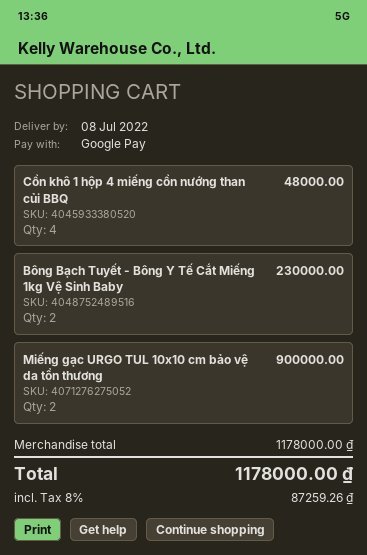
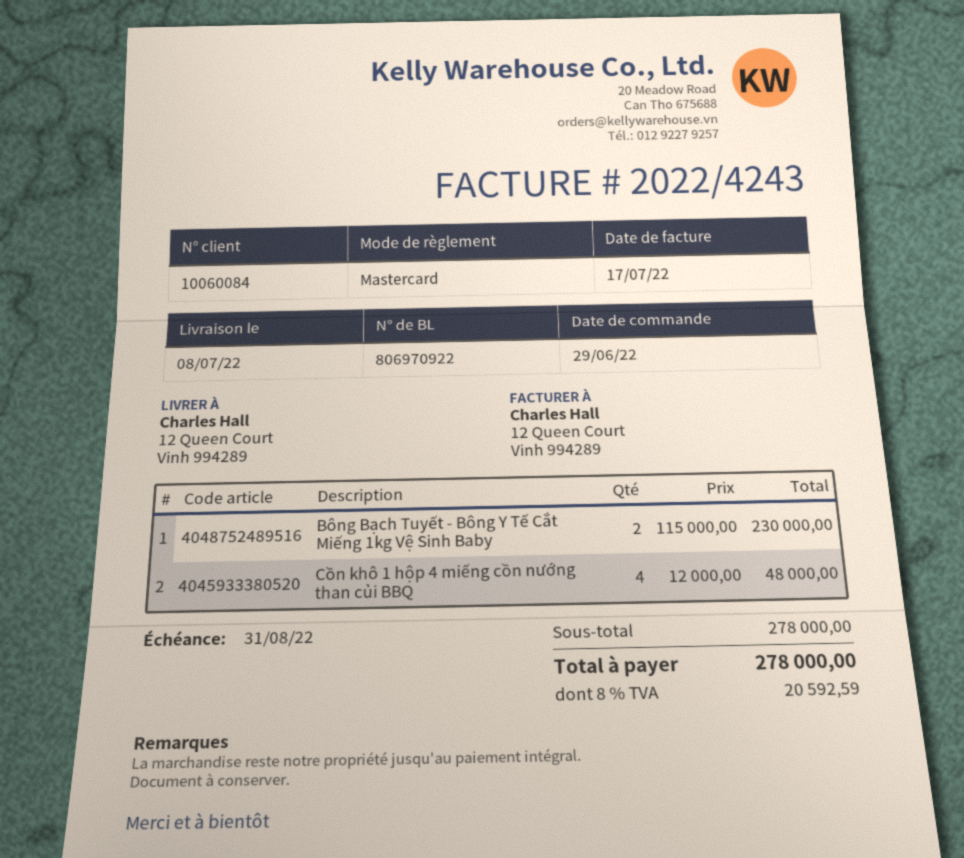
payment method: Google Pay -> Mastercard
Miếng gạc URGO TUL 10x10 cm bảo vệ da tổn thương: 2 for 900000.00 -> none
subtotal: 1178000.00 -> 278000.00
tax: 8% = 87259.26 -> 8% = 20592.59
total: 1178000.00 -> 278000.00

